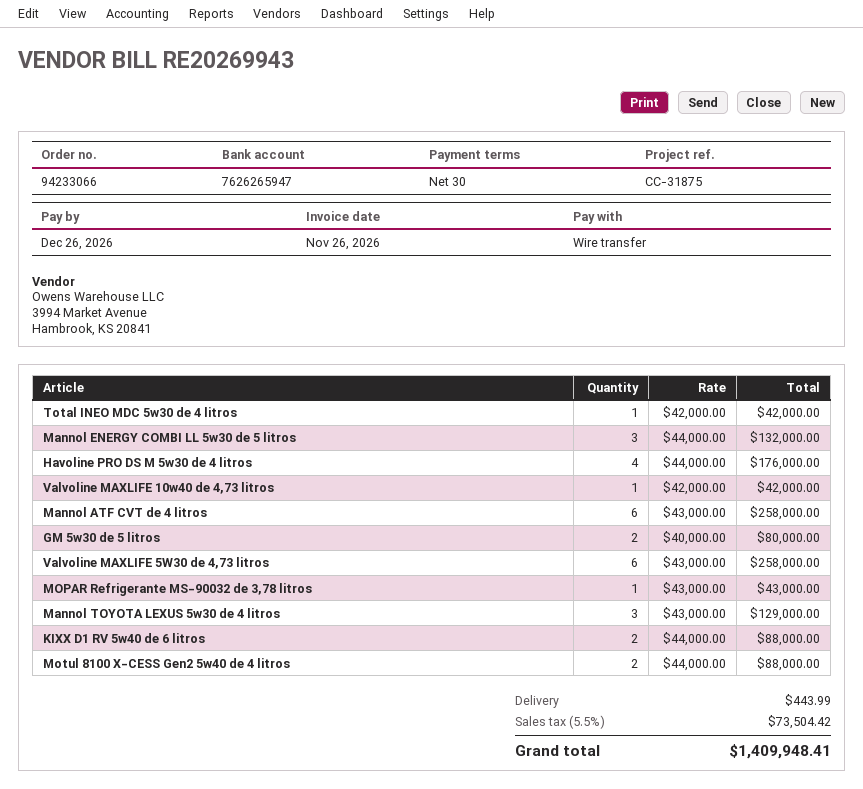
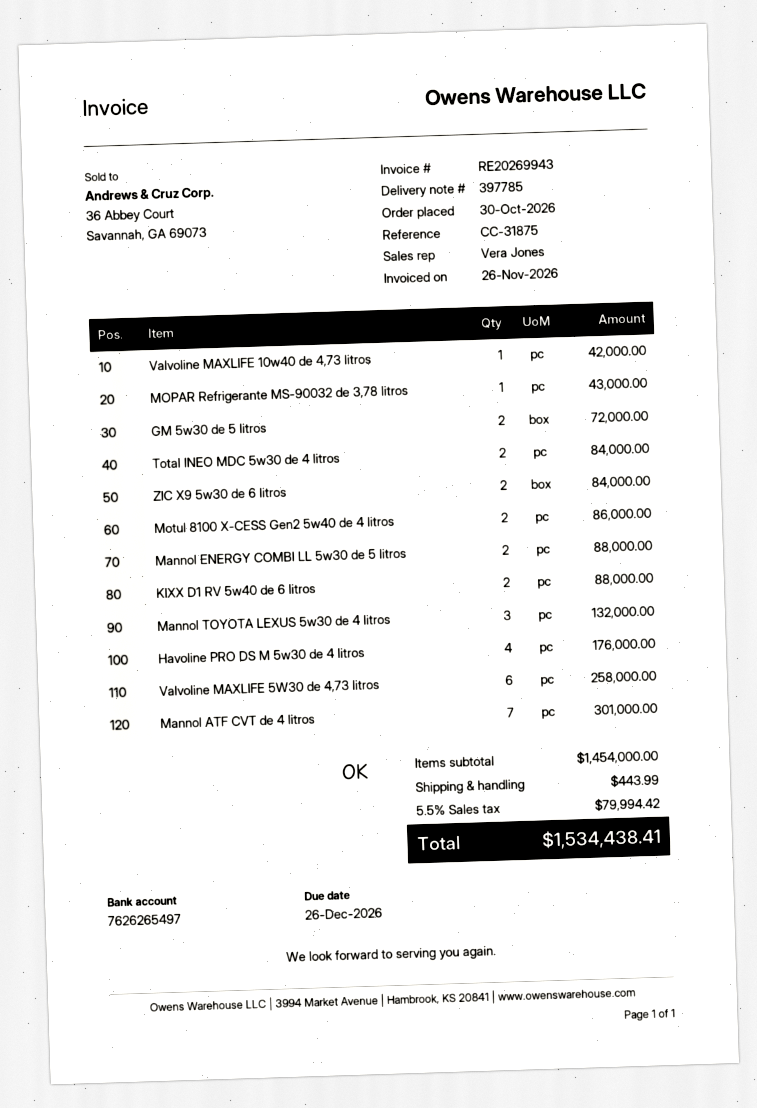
bank account: 7626265947 -> 7626265497
Total INEO MDC 5w30 de 4 litros: 1 for 42000.00 -> 2 for 84000.00
Mannol ENERGY COMBI LL 5w30 de 5 litros: 3 for 132000.00 -> 2 for 88000.00
Mannol ATF CVT de 4 litros: 6 for 258000.00 -> 7 for 301000.00
GM 5w30 de 5 litros: 2 for 80000.00 -> 2 for 72000.00
Mannol TOYOTA LEXUS 5w30 de 4 litros: 3 for 129000.00 -> 3 for 132000.00
Motul 8100 X-CESS Gen2 5w40 de 4 litros: 2 for 88000.00 -> 2 for 86000.00
ZIC X9 5w30 de 6 litros: none -> 2 for 84000.00
tax: 5.5% = 73504.42 -> 5.5% = 79994.42
total: 1409948.41 -> 1534438.41

